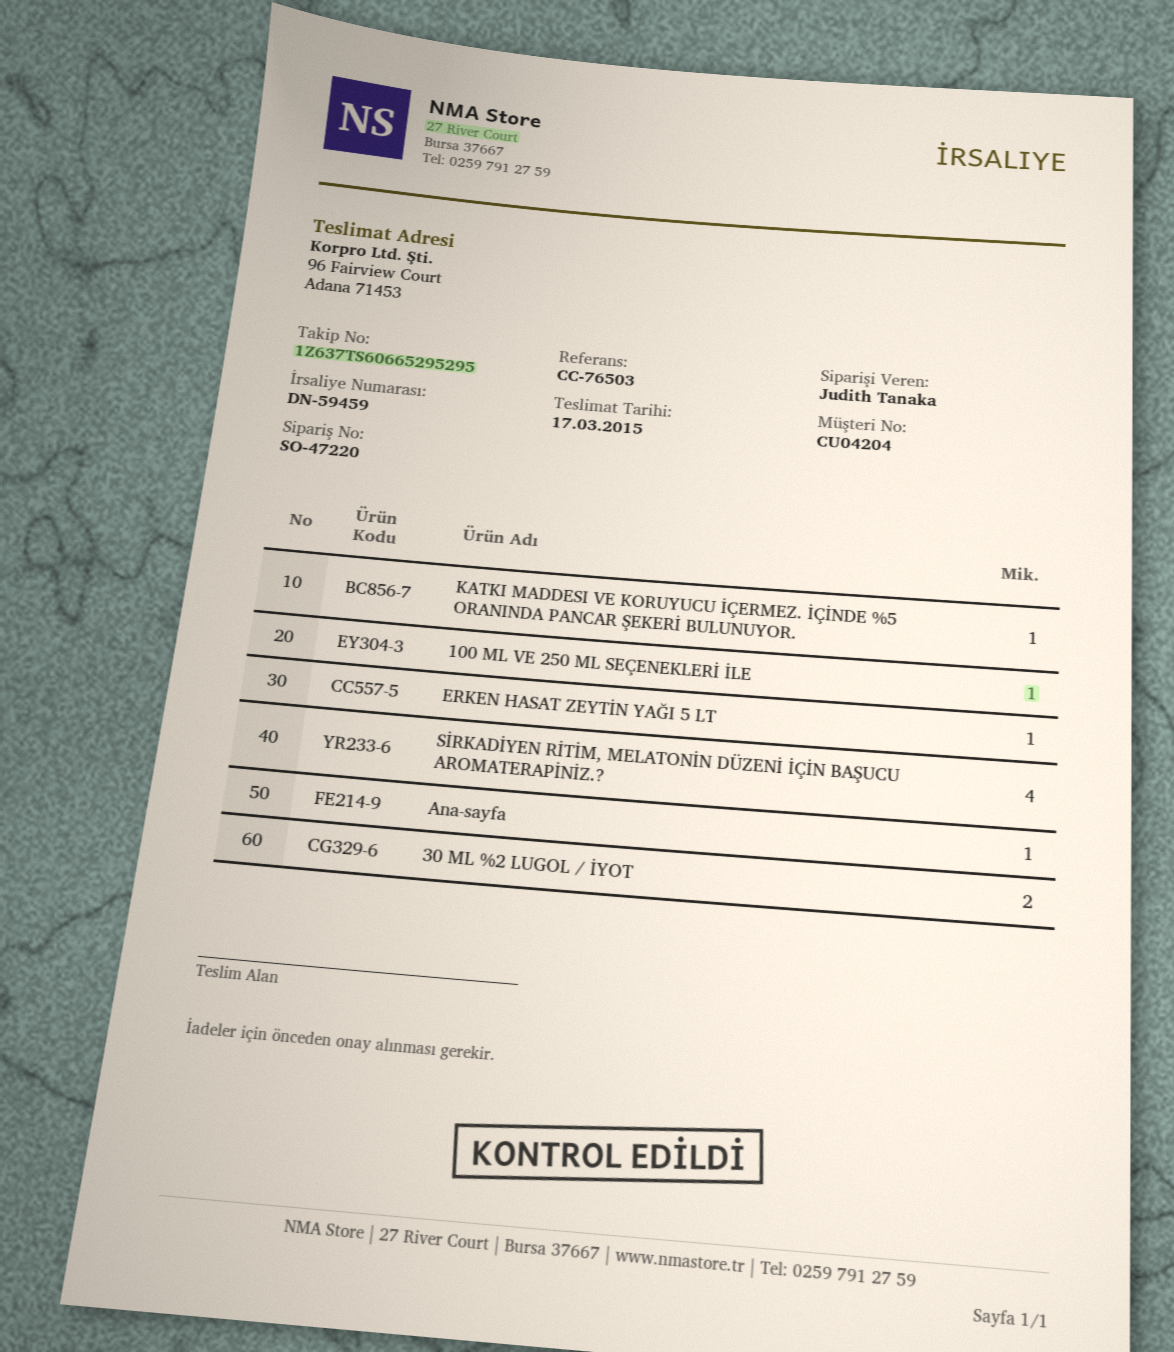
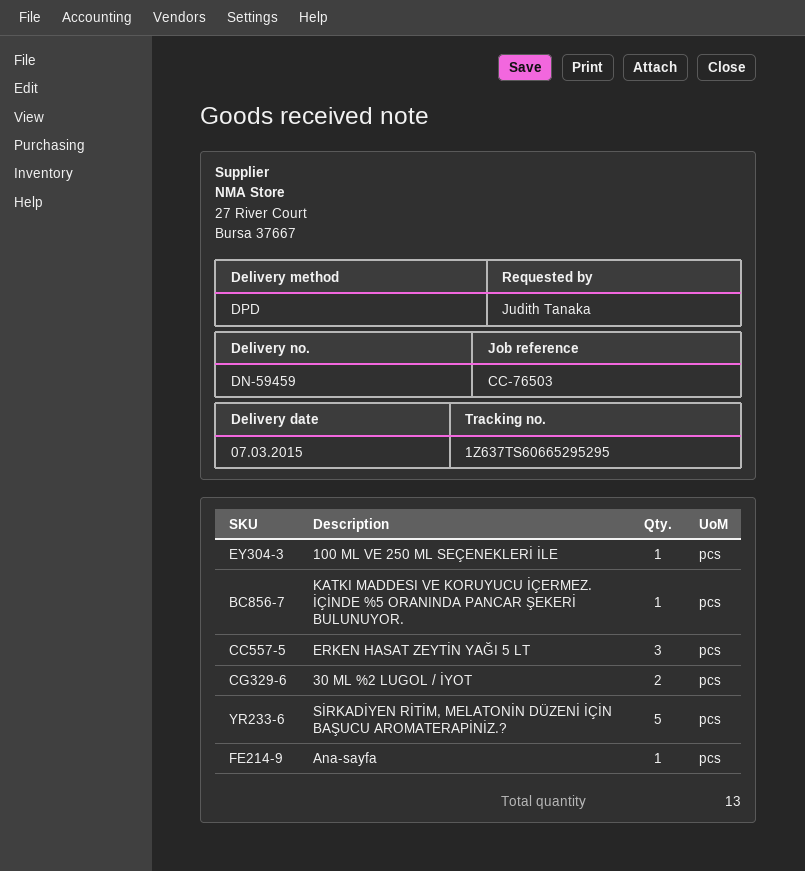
delivery date: 2015-03-17 -> 2015-03-07
ERKEN HASAT ZEYTİN YAĞI 5 LT: 1 -> 3
SİRKADİYEN RİTİM, MELATONİN DÜZENİ İÇİN BAŞUCU AROMATERAPİNİZ.?: 4 -> 5

